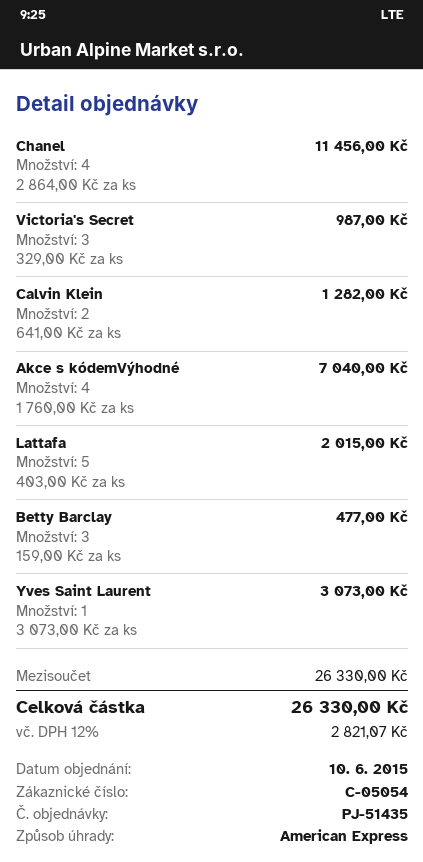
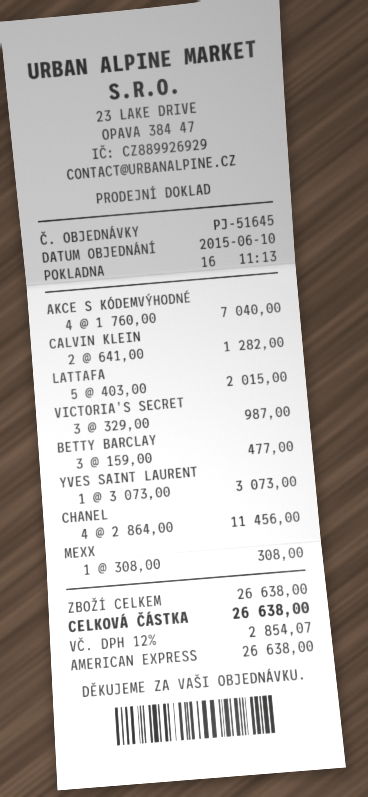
order number: PJ-51435 -> PJ-51645
MEXX: none -> 1 x 308.00 = 308.00
subtotal: 26330.00 -> 26638.00
tax: 12% = 2821.07 -> 12% = 2854.07
total: 26330.00 -> 26638.00

